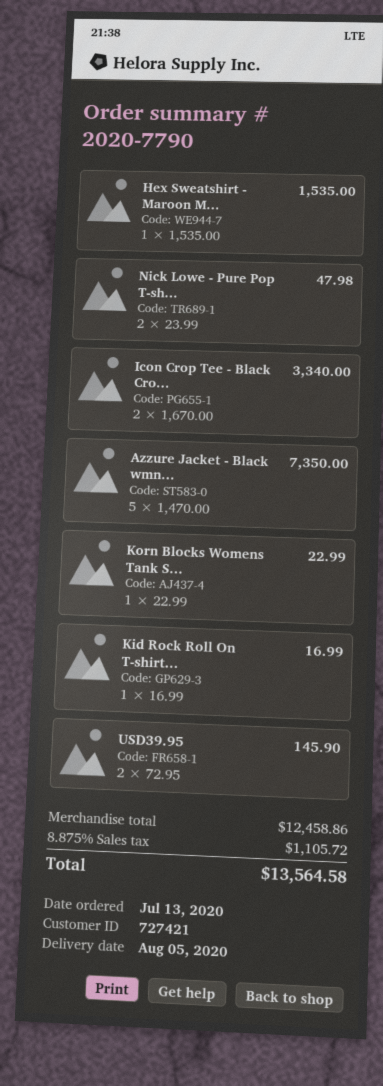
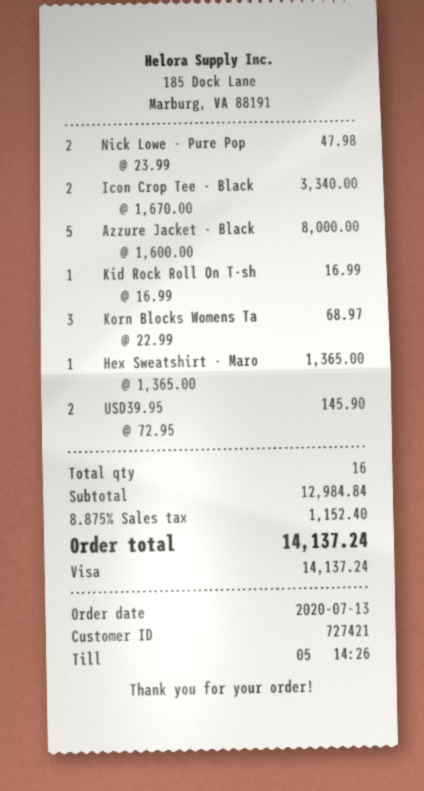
Hex Sweatshirt - Maroon M...: 1 x 1535.00 = 1535.00 -> 1 x 1365.00 = 1365.00
Azzure Jacket - Black wmn...: 5 x 1470.00 = 7350.00 -> 5 x 1600.00 = 8000.00
Korn Blocks Womens Tank S...: 1 x 22.99 = 22.99 -> 3 x 22.99 = 68.97
subtotal: 12458.86 -> 12984.84
tax: 8.875% = 1105.72 -> 8.875% = 1152.40
total: 13564.58 -> 14137.24

